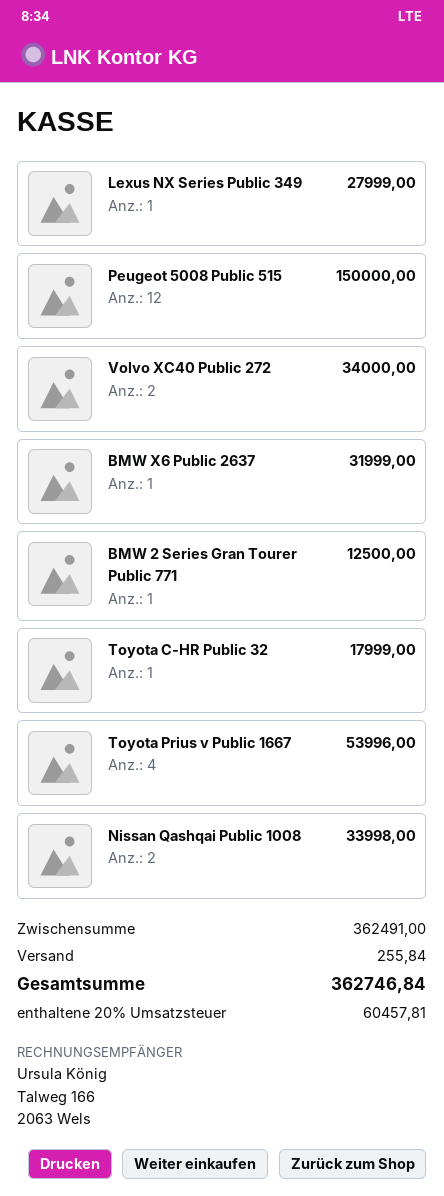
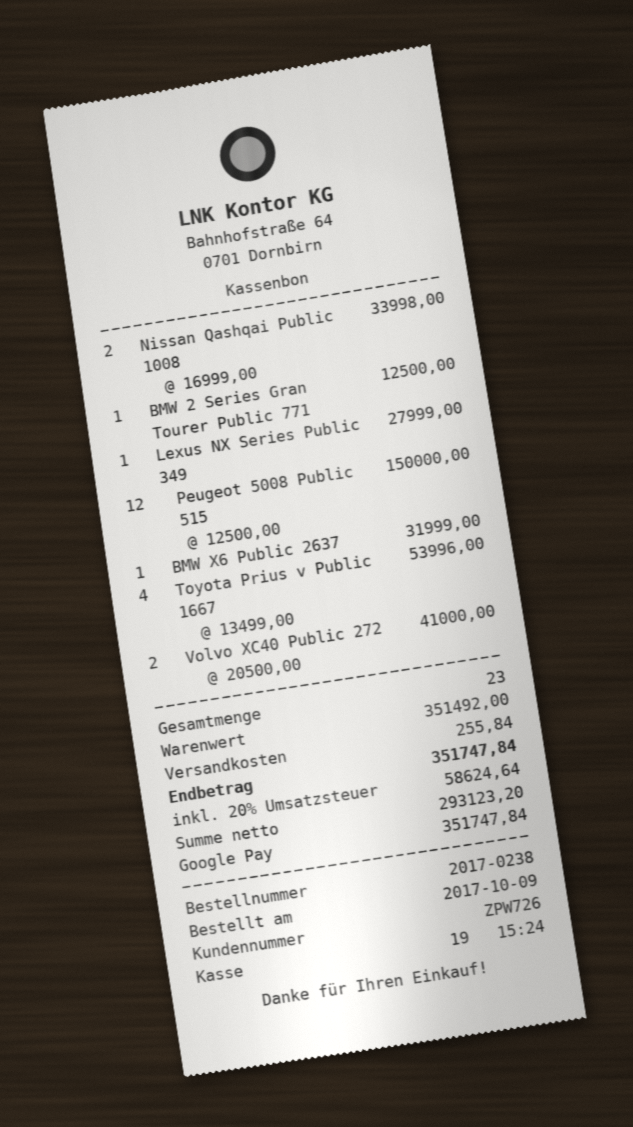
Volvo XC40 Public 272: 2 for 34000.00 -> 2 for 41000.00
Toyota C-HR Public 32: 1 for 17999.00 -> none
subtotal: 362491.00 -> 351492.00
tax: 20% = 60457.81 -> 20% = 58624.64
total: 362746.84 -> 351747.84

